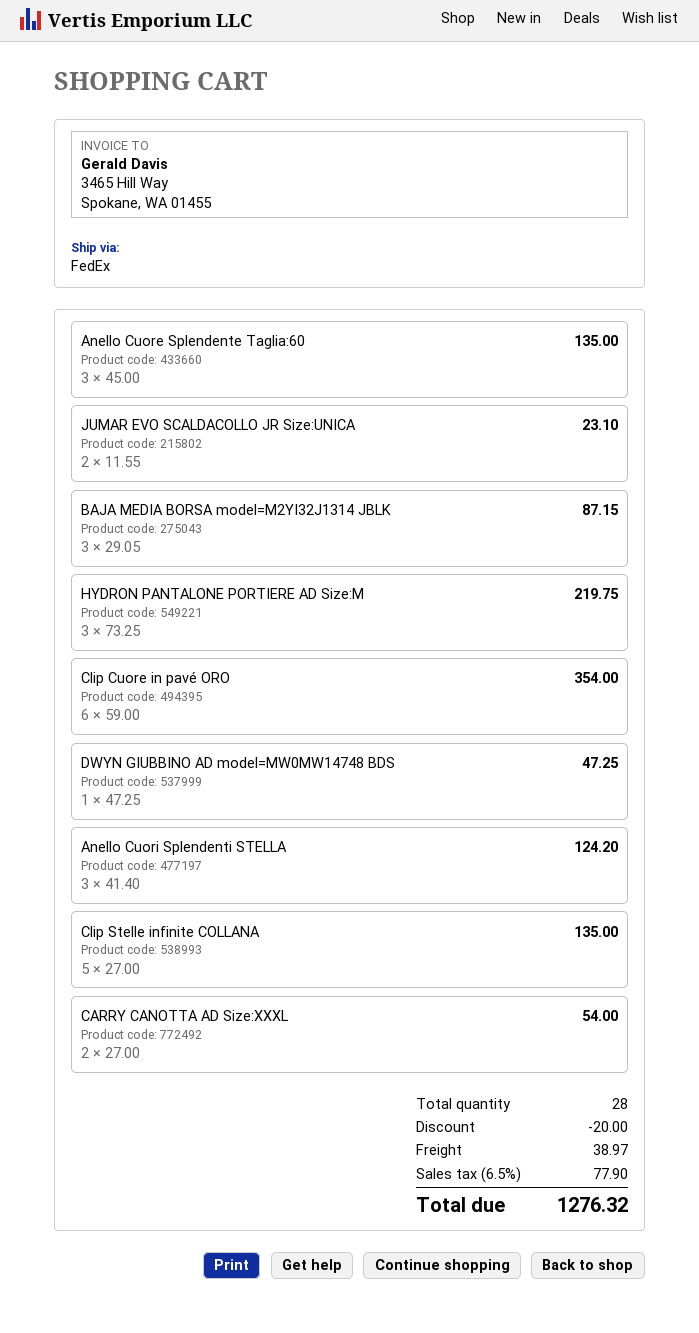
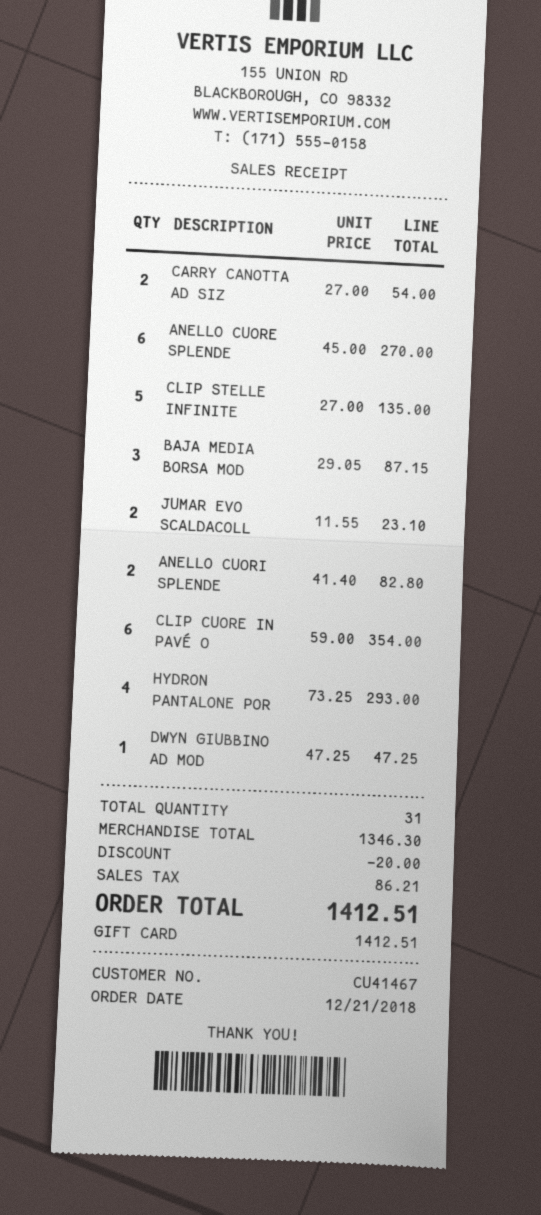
Anello Cuore Splendente Taglia:60: 3 x 45.00 = 135.00 -> 6 x 45.00 = 270.00
HYDRON PANTALONE PORTIERE AD Size:M: 3 x 73.25 = 219.75 -> 4 x 73.25 = 293.00
Anello Cuori Splendenti STELLA: 3 x 41.40 = 124.20 -> 2 x 41.40 = 82.80
total quantity: 28 -> 31
shipping: 38.97 -> none
tax: 77.90 -> 86.21
total: 1276.32 -> 1412.51

